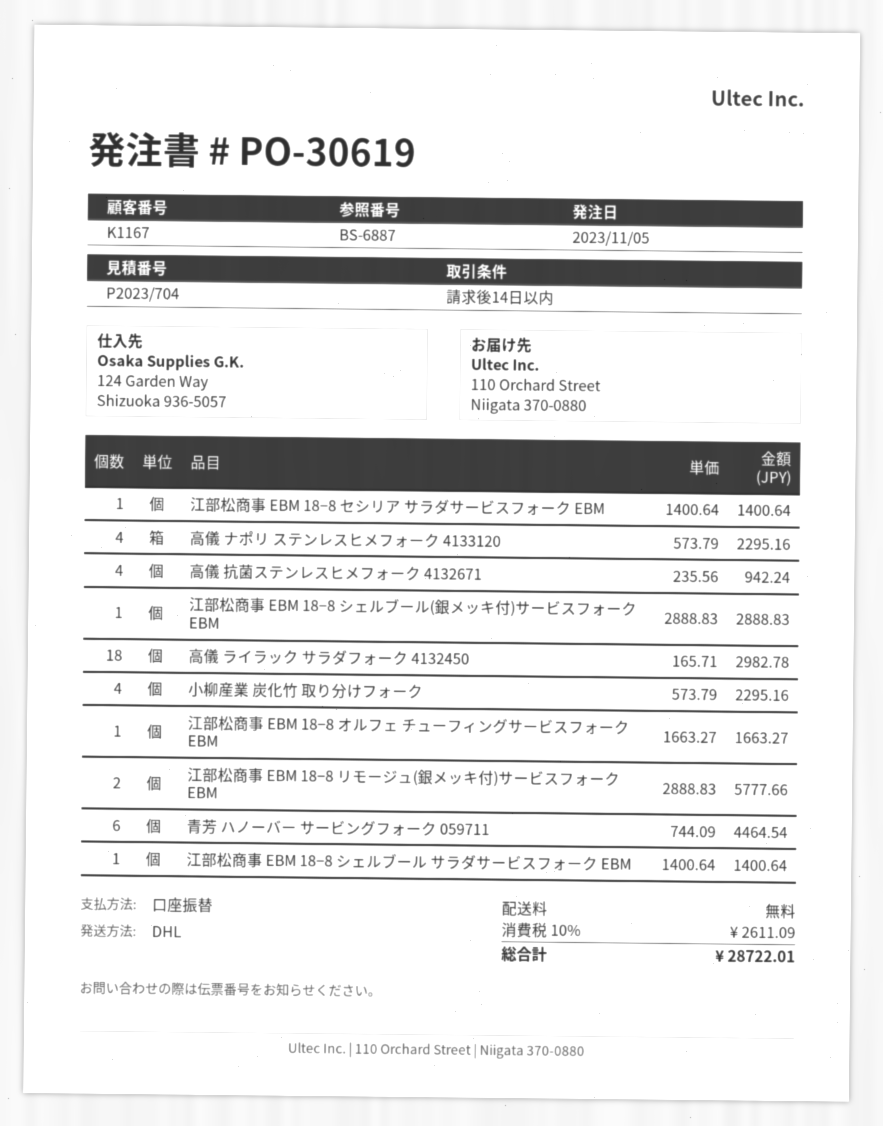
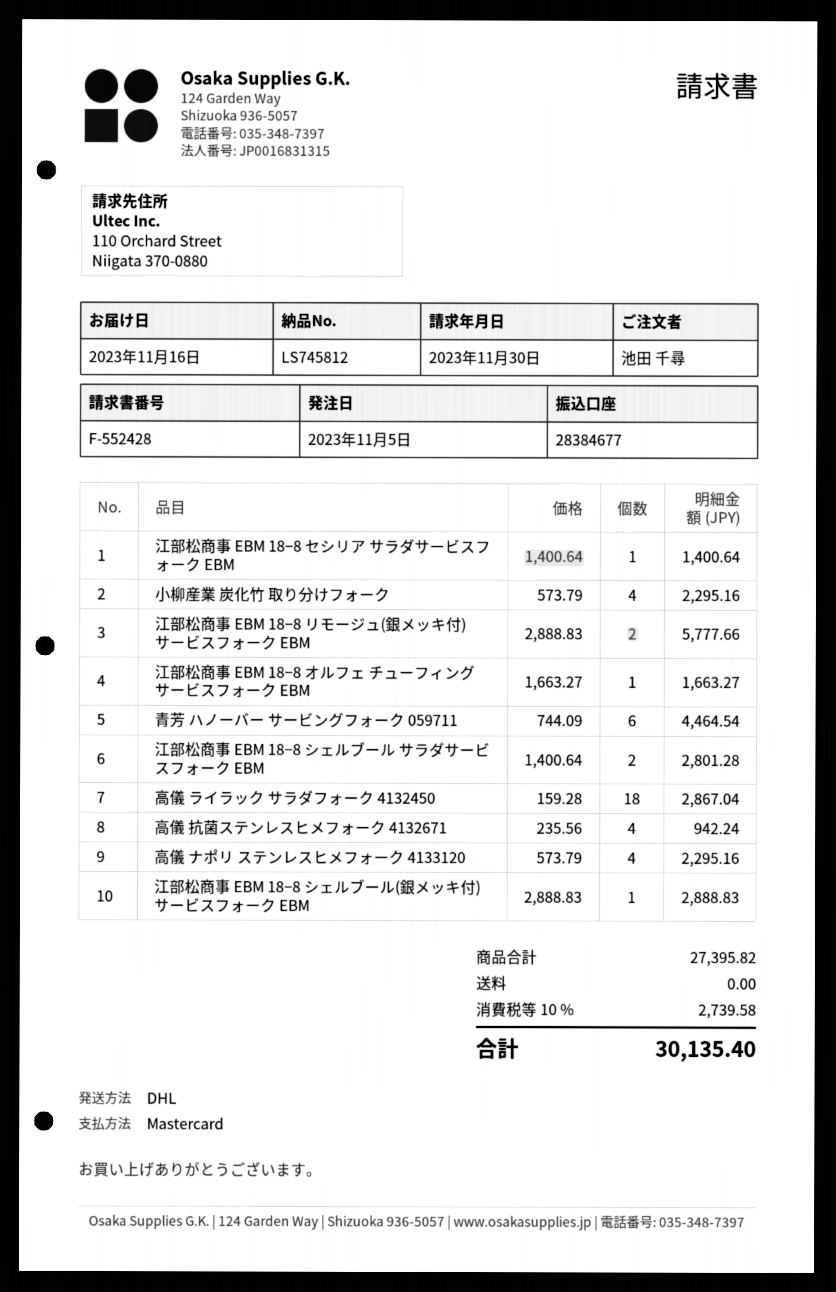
payment method: direct debit -> Mastercard
高儀 ライラック サラダフォーク 4132450: 18 x 165.71 = 2982.78 -> 18 x 159.28 = 2867.04
江部松商事 EBM 18−8 シェルブール サラダサービスフォーク EBM: 1 x 1400.64 = 1400.64 -> 2 x 1400.64 = 2801.28
tax: 10% = 2611.09 -> 10% = 2739.58
total: 28722.01 -> 30135.40

